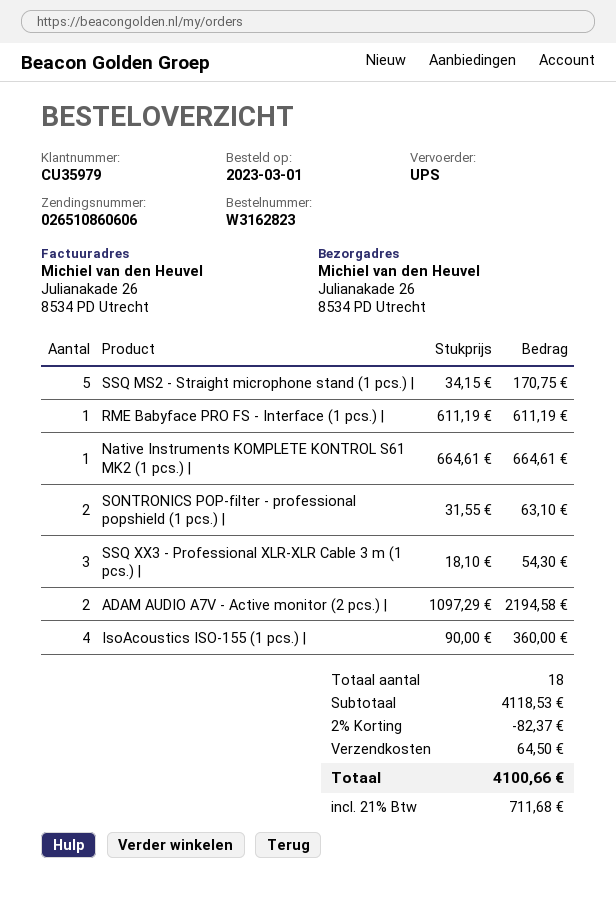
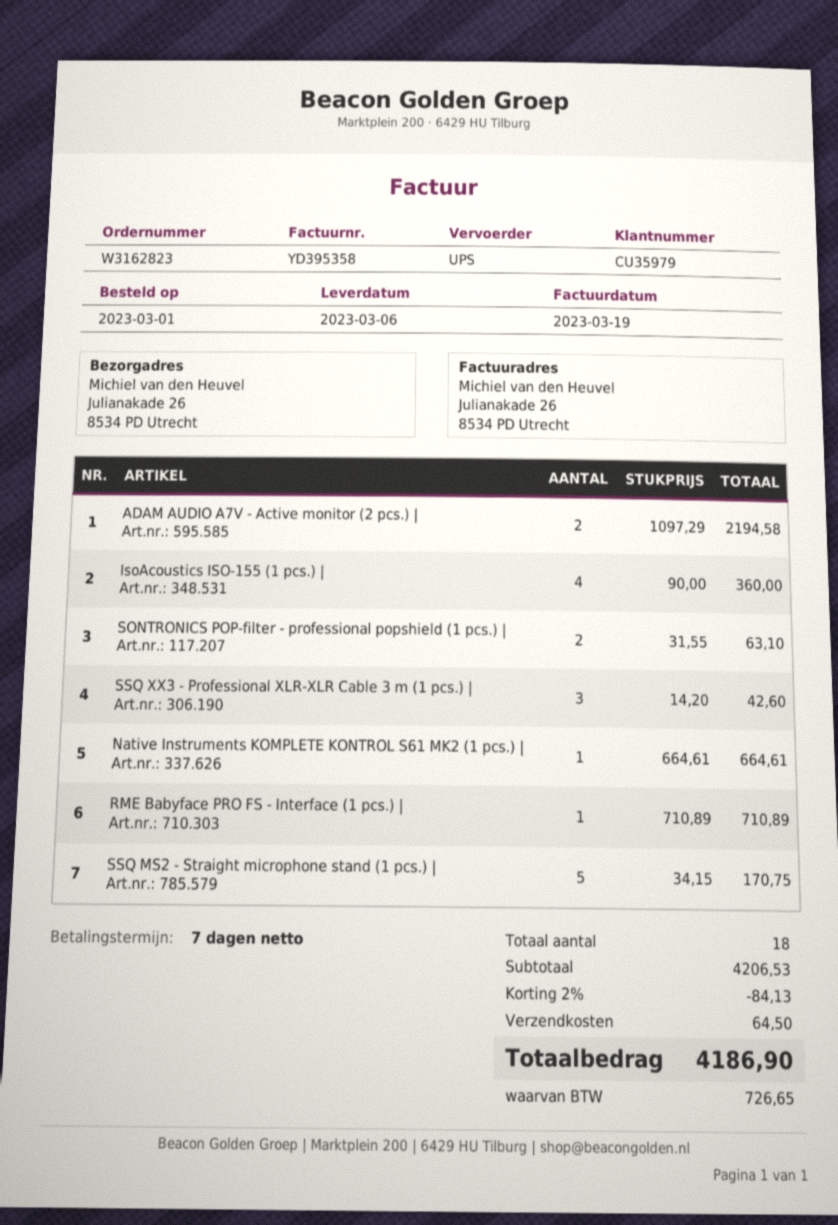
RME Babyface PRO FS - Interface (1 pcs.) |: 1 x 611.19 = 611.19 -> 1 x 710.89 = 710.89
SSQ XX3 - Professional XLR-XLR Cable 3 m (1 pcs.) |: 3 x 18.10 = 54.30 -> 3 x 14.20 = 42.60
subtotal: 4118.53 -> 4206.53
discount: 2% = 82.37 -> 2% = 84.13
tax: 711.68 -> 726.65
total: 4100.66 -> 4186.90

